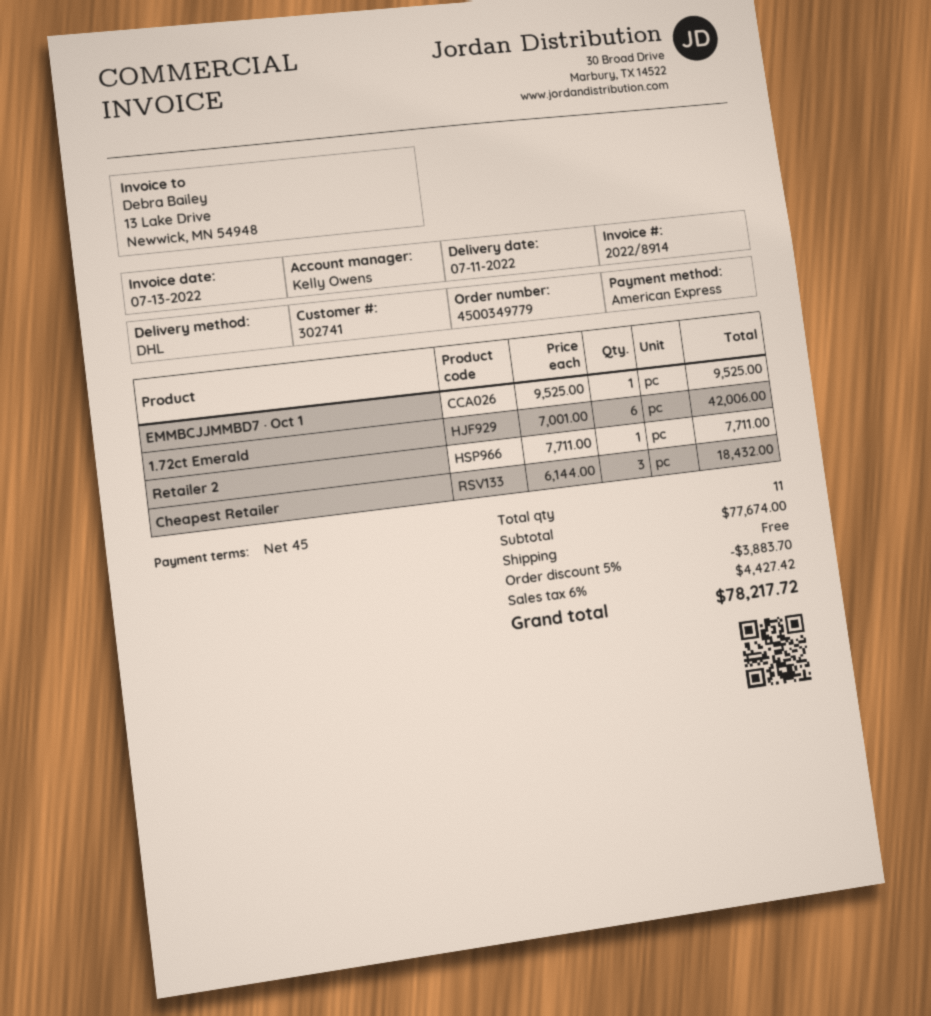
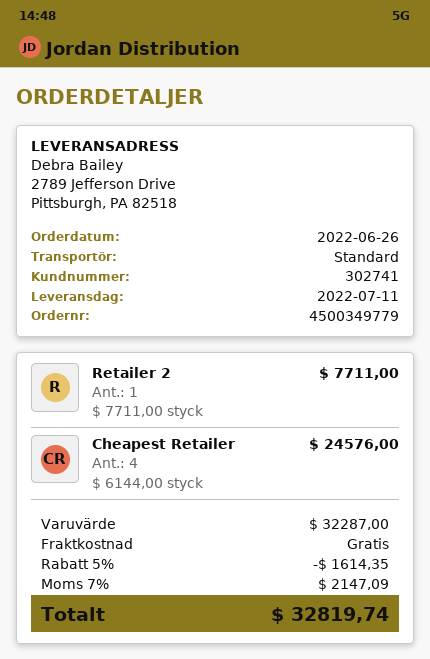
shipping method: DHL -> standard
EMMBCJJMMBD7 · Oct 1: 1 x 9525.00 = 9525.00 -> none
1.72ct Emerald: 6 x 7001.00 = 42006.00 -> none
Cheapest Retailer: 3 x 6144.00 = 18432.00 -> 4 x 6144.00 = 24576.00
subtotal: 77674.00 -> 32287.00
discount: 5% = 3883.70 -> 5% = 1614.35
tax: 6% = 4427.42 -> 7% = 2147.09
total: 78217.72 -> 32819.74

